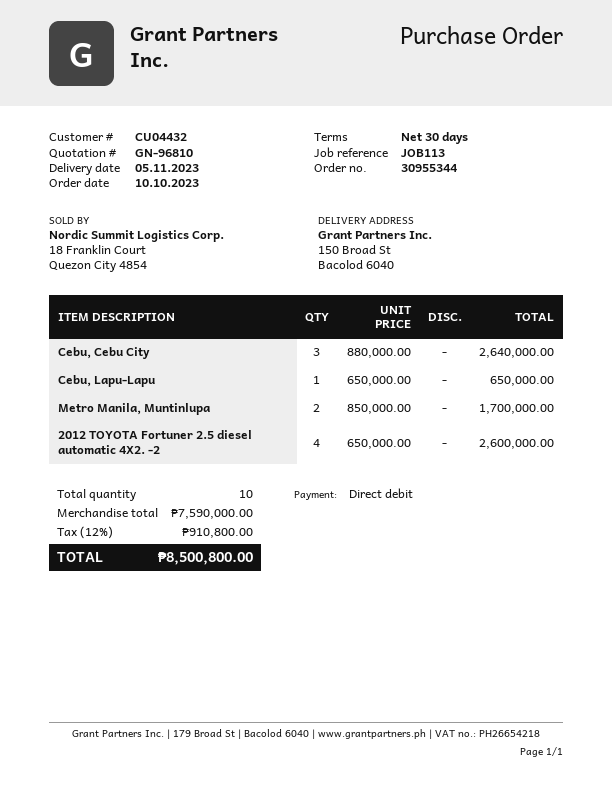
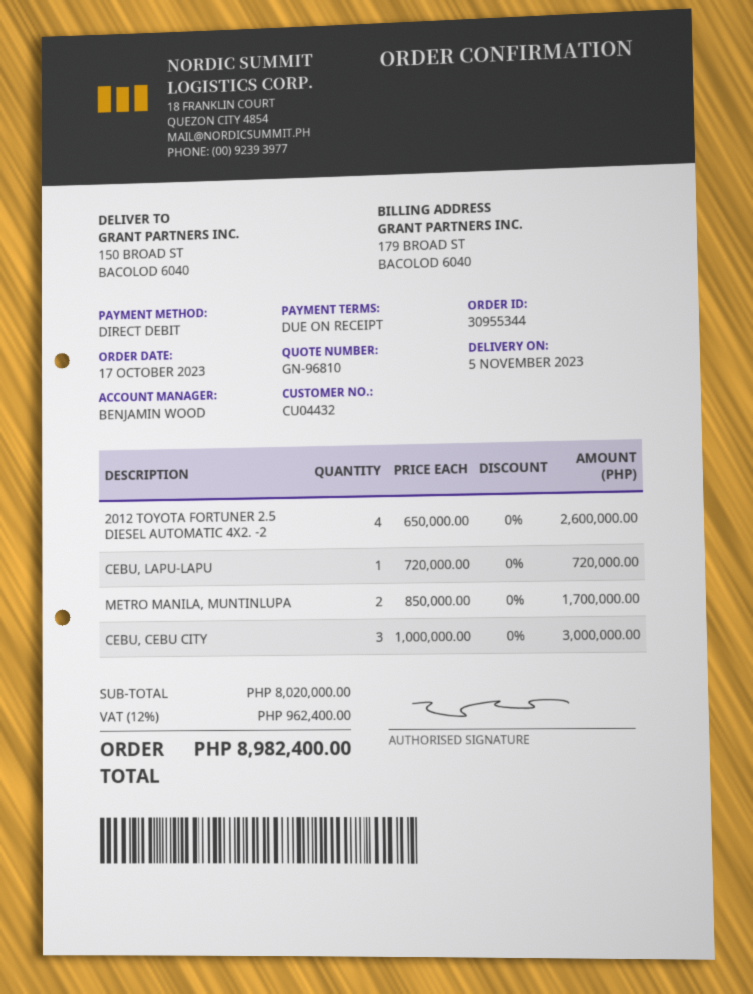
order date: 2023-10-10 -> 2023-10-17
payment terms: 30 days -> on receipt
Cebu, Cebu City: 3 x 880000.00 = 2640000.00 -> 3 x 1000000.00 = 3000000.00
Cebu, Lapu-Lapu: 1 x 650000.00 = 650000.00 -> 1 x 720000.00 = 720000.00
subtotal: 7590000.00 -> 8020000.00
tax: 12% = 910800.00 -> 12% = 962400.00
total: 8500800.00 -> 8982400.00

